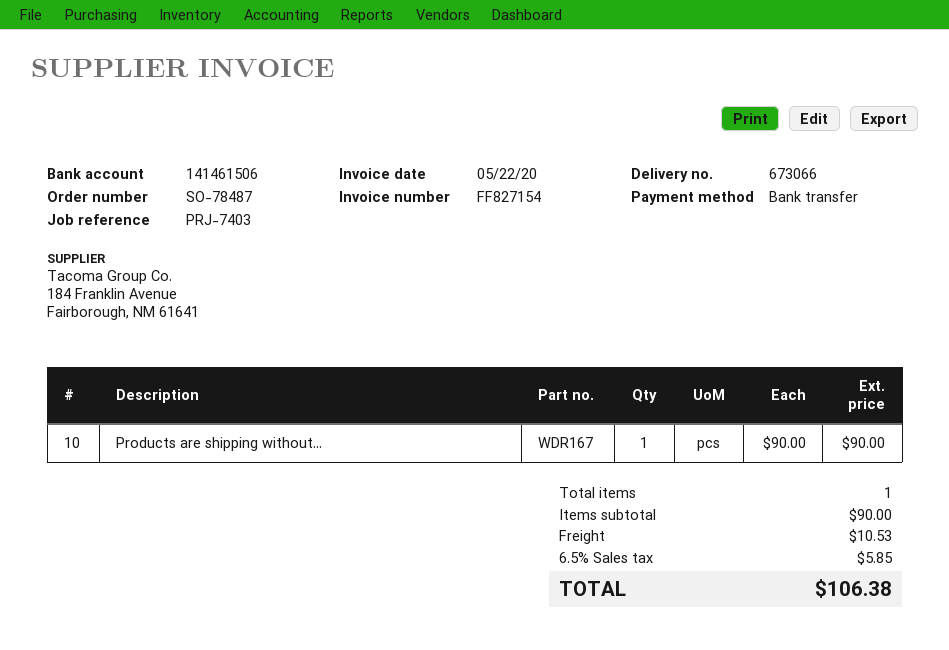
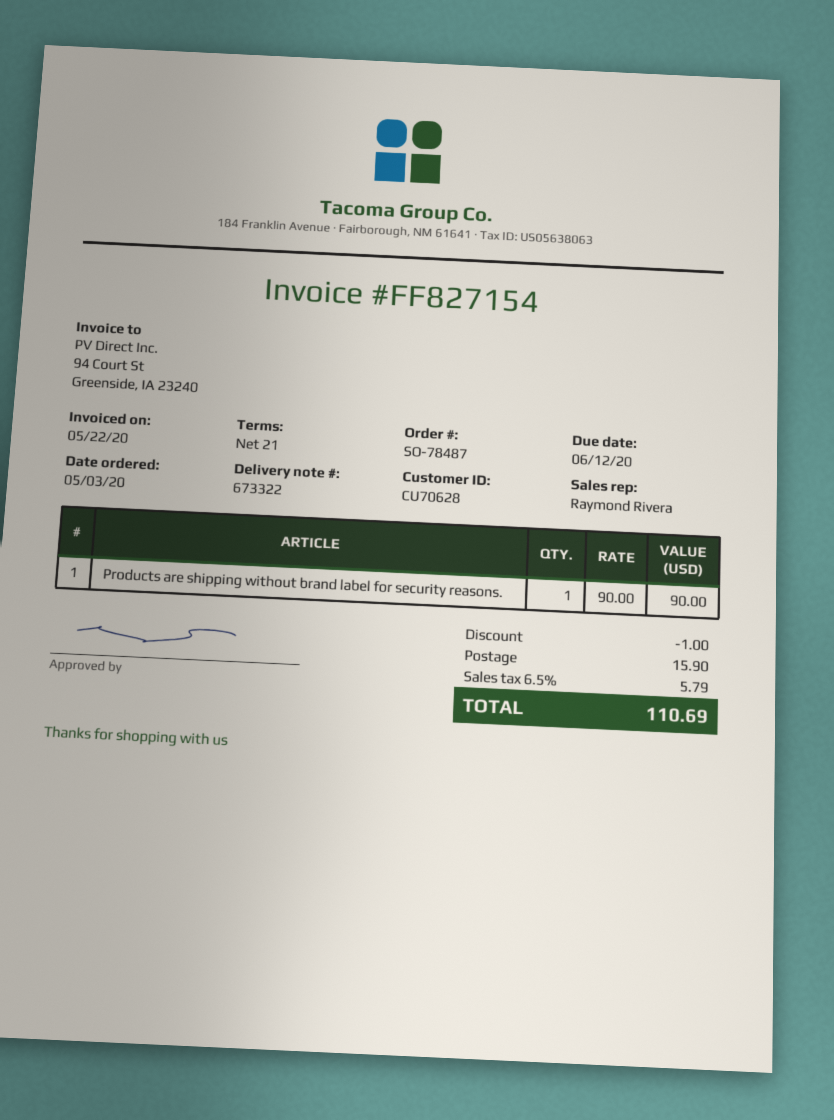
delivery note number: 673066 -> 673322
discount: none -> 1.00
shipping: 10.53 -> 15.90
tax: 6.5% = 5.85 -> 6.5% = 5.79
total: 106.38 -> 110.69

